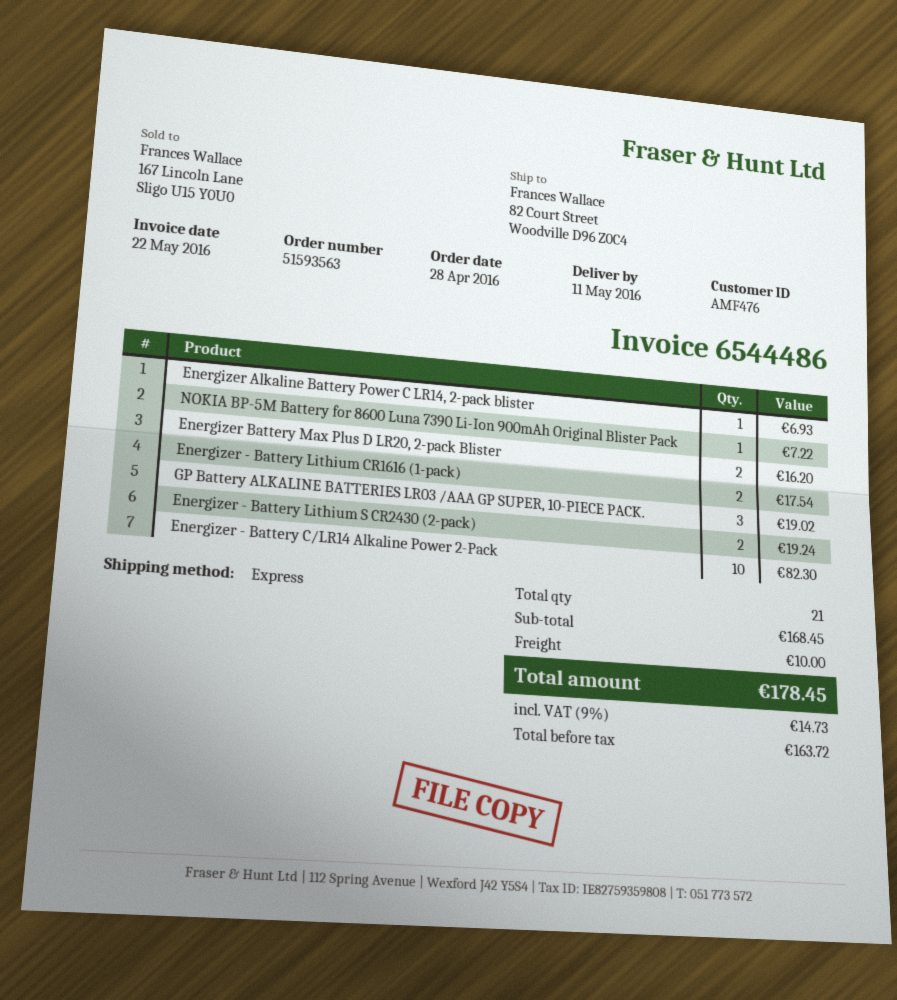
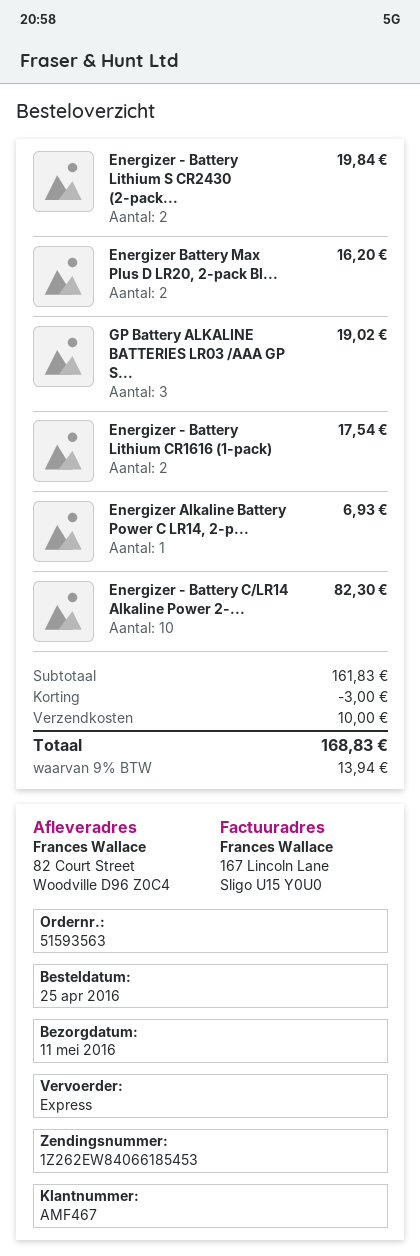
order date: 2016-04-28 -> 2016-04-25
customer number: AMF476 -> AMF467
NOKIA BP-5M Battery for 8600 Luna 7390 Li-Ion 900mAh Original Blister Pack: 1 for 7.22 -> none
Energizer - Battery Lithium S CR2430 (2-pack): 2 for 19.24 -> 2 for 19.84
subtotal: 168.45 -> 161.83
discount: none -> 3.00
tax: 9% = 14.73 -> 9% = 13.94
total: 178.45 -> 168.83

